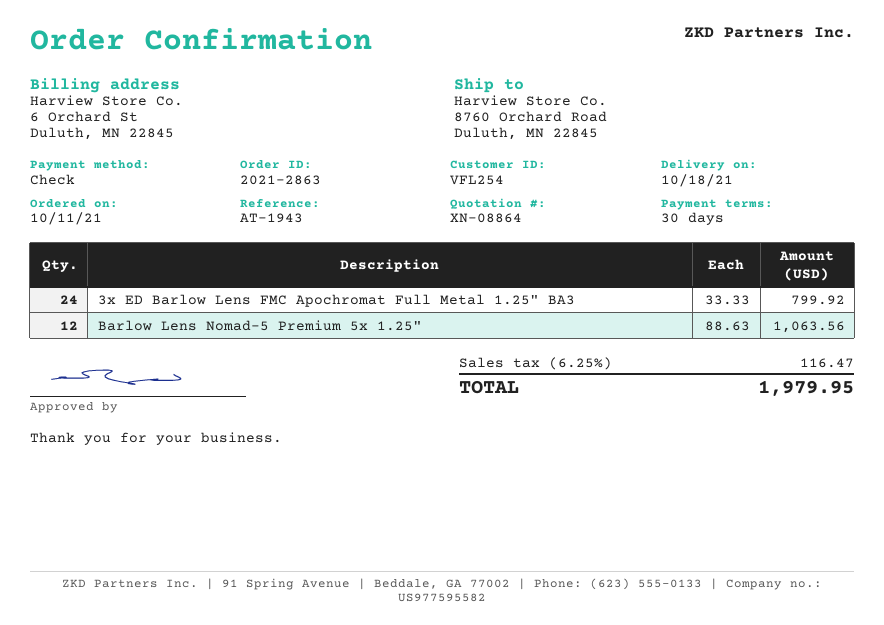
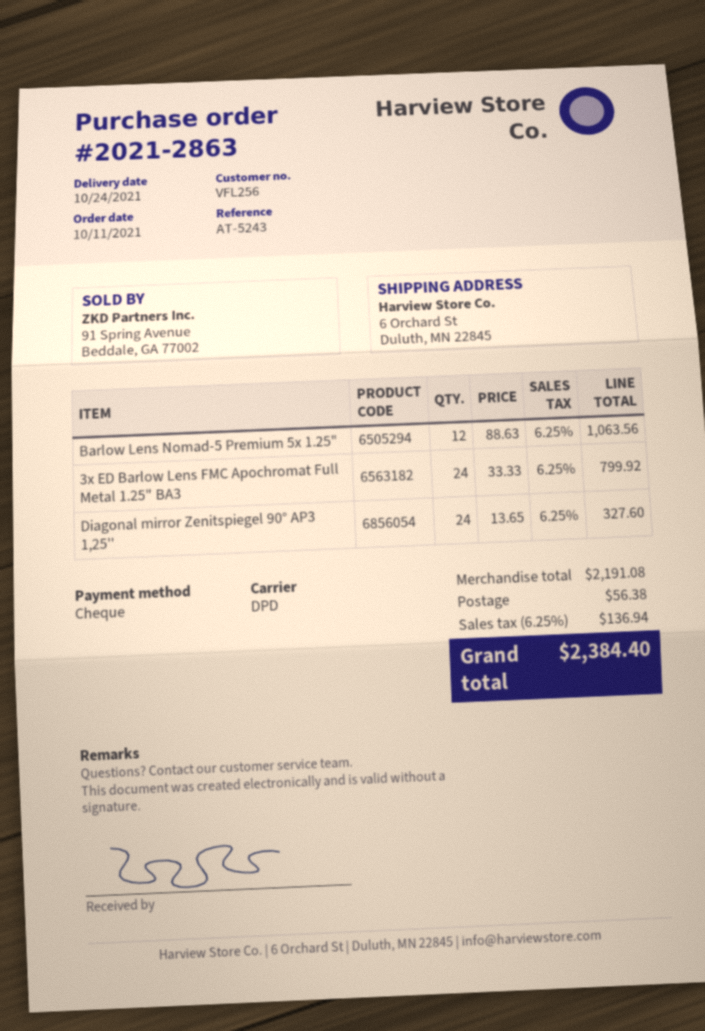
delivery date: 2021-10-18 -> 2021-10-24
customer number: VFL254 -> VFL256
reference: AT-1943 -> AT-5243
ship to: 8760 Orchard Road, Duluth, MN 22845 -> 6 Orchard St, Duluth, MN 22845
Diagonal mirror Zenitspiegel 90° AP3 1,25'': none -> 24 x 13.65 = 327.60
shipping: none -> 56.38
tax: 6.25% = 116.47 -> 6.25% = 136.94
total: 1979.95 -> 2384.40

